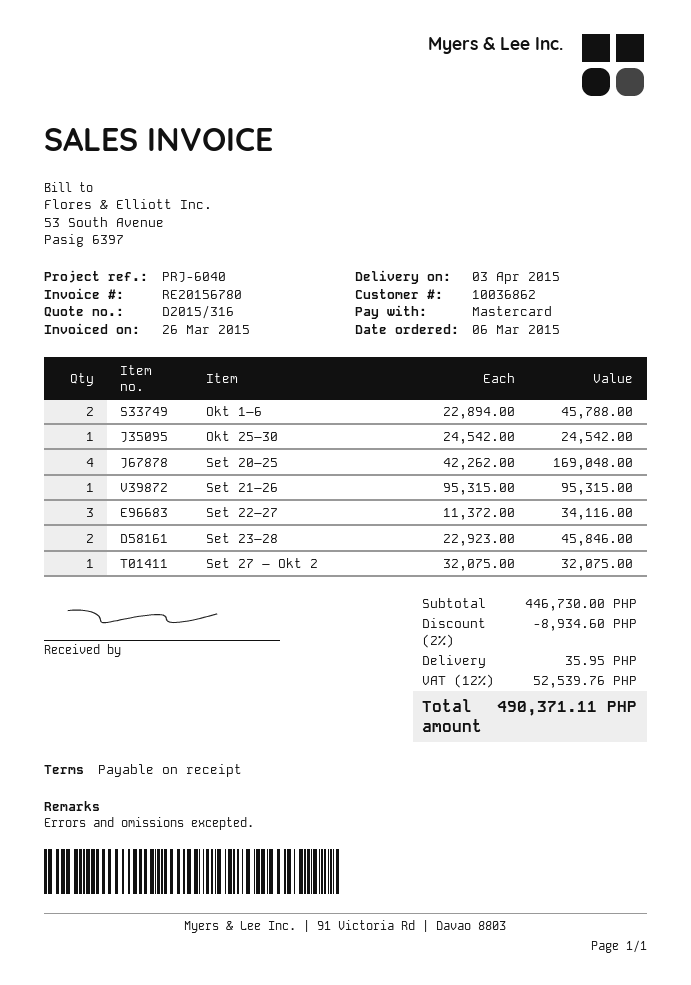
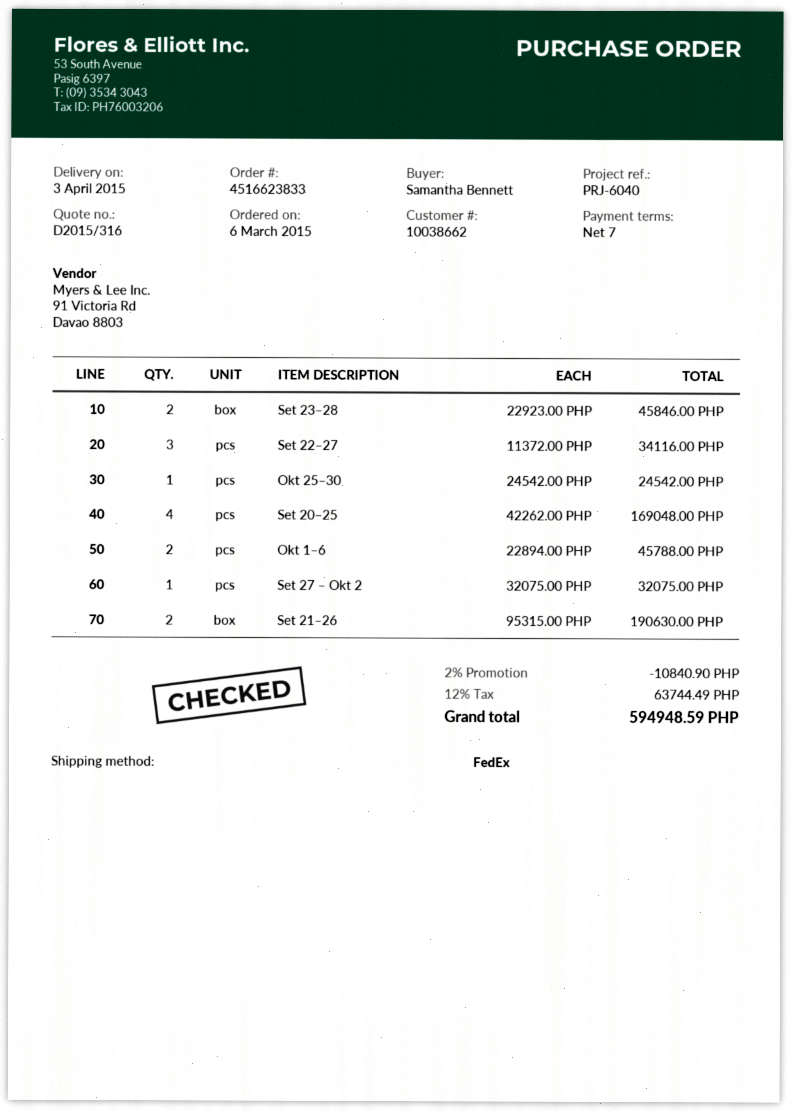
payment terms: on receipt -> 7 days
customer number: 10036862 -> 10038662
Set 21–26: 1 x 95315.00 = 95315.00 -> 2 x 95315.00 = 190630.00
discount: 2% = 8934.60 -> 2% = 10840.90
shipping: 35.95 -> none
tax: 12% = 52539.76 -> 12% = 63744.49
total: 490371.11 -> 594948.59

